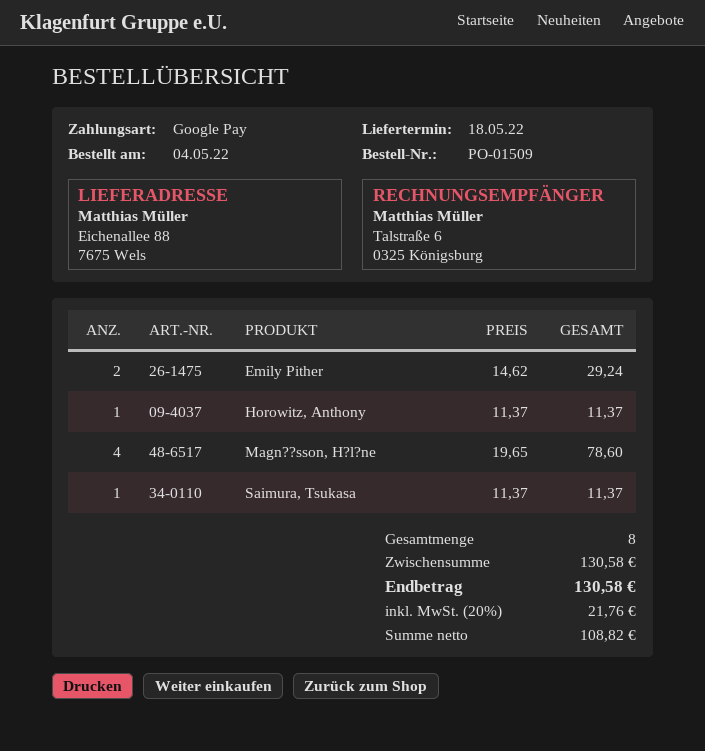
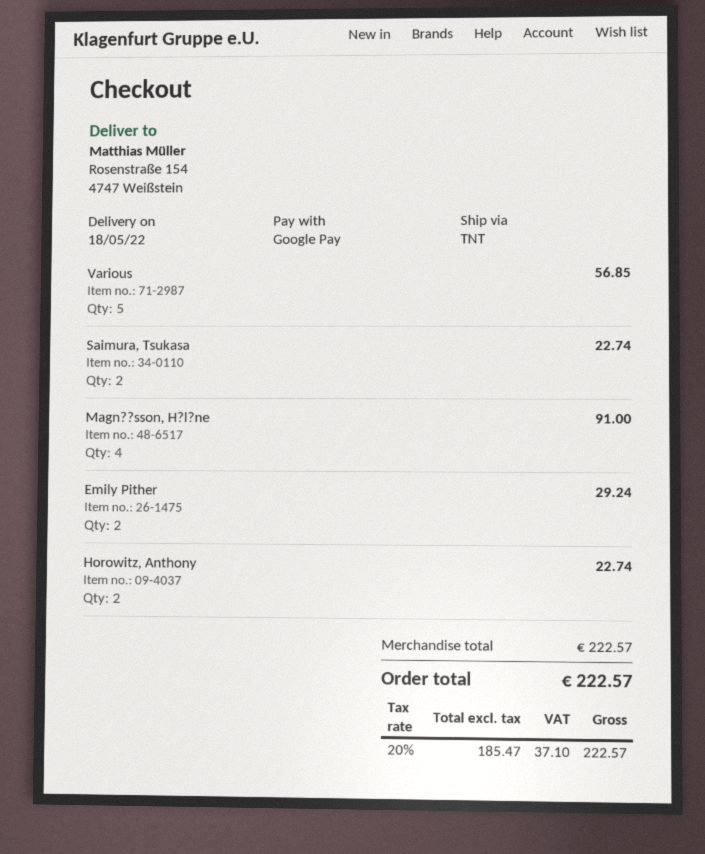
ship to: Eichenallee 88, 7675 Wels -> Rosenstraße 154, 4747 Weißstein
Horowitz, Anthony: 1 for 11.37 -> 2 for 22.74
Magn??sson, H?l?ne: 4 for 78.60 -> 4 for 91.00
Saimura, Tsukasa: 1 for 11.37 -> 2 for 22.74
Various: none -> 5 for 56.85
subtotal: 130.58 -> 222.57
net: 108.82 -> 185.47
tax: 20% = 21.76 -> 20% = 37.10
total: 130.58 -> 222.57

